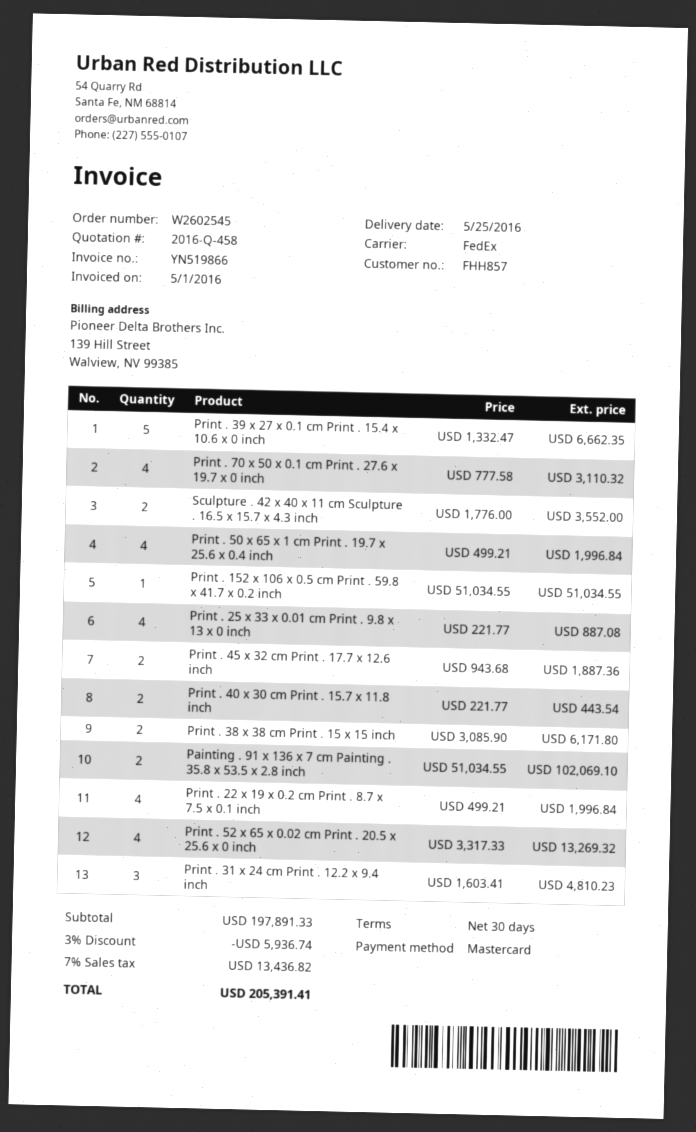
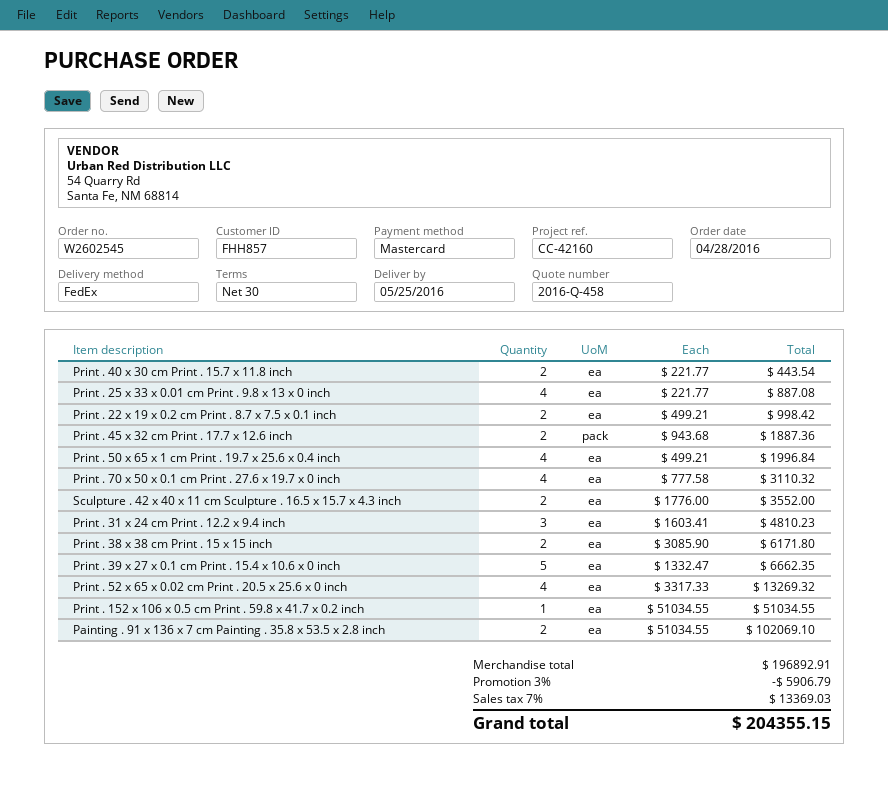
Print . 22 x 19 x 0.2 cm Print . 8.7 x 7.5 x 0.1 inch: 4 x 499.21 = 1996.84 -> 2 x 499.21 = 998.42
subtotal: 197891.33 -> 196892.91
discount: 3% = 5936.74 -> 3% = 5906.79
tax: 7% = 13436.82 -> 7% = 13369.03
total: 205391.41 -> 204355.15

